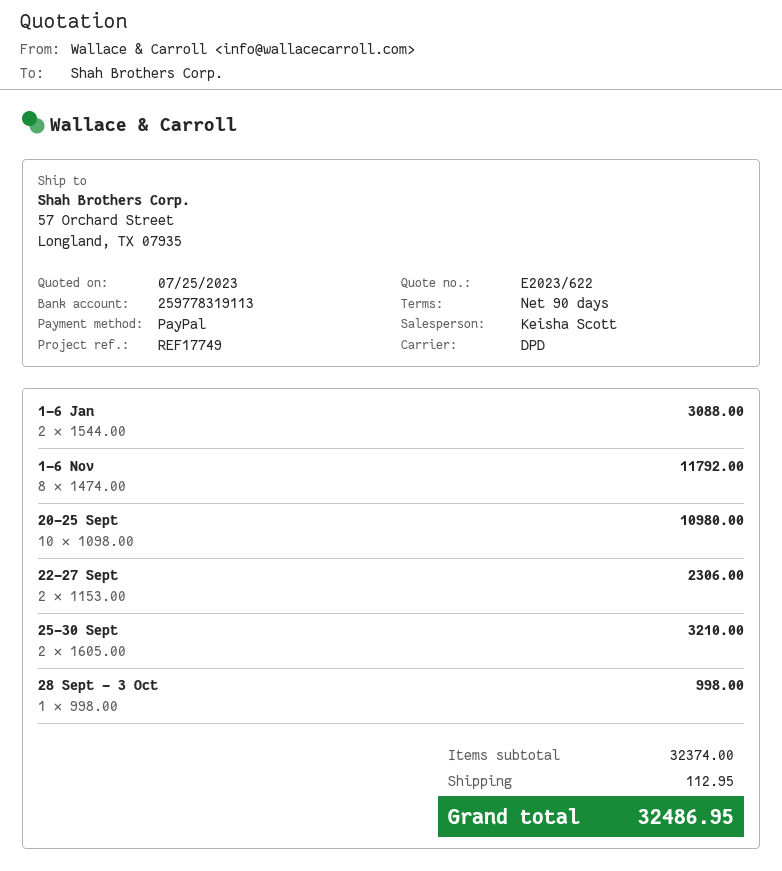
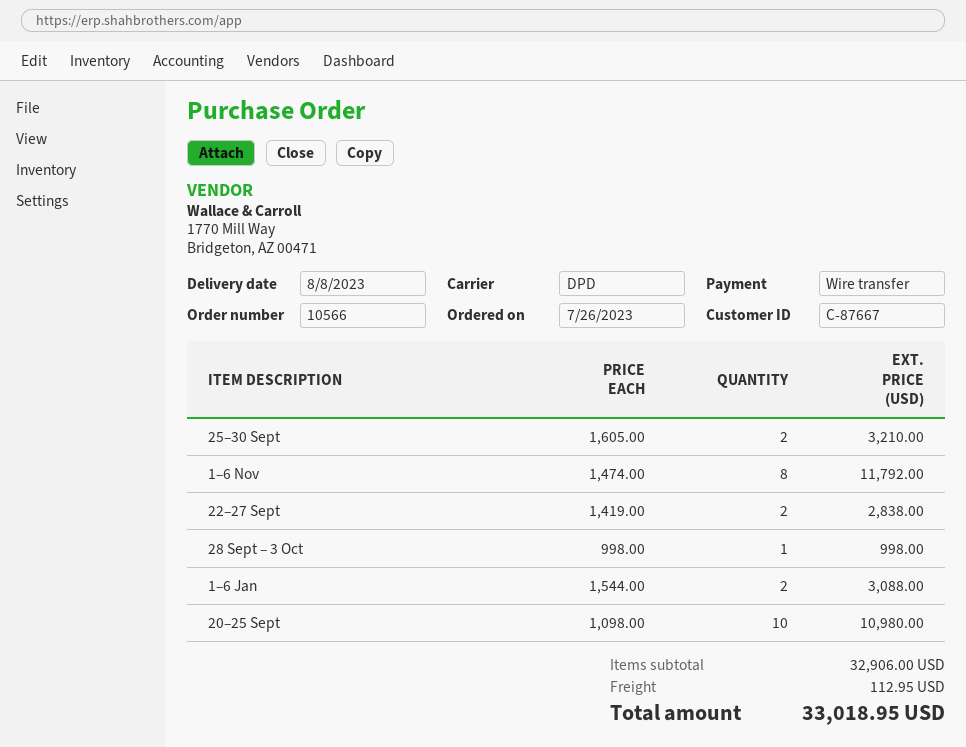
payment method: PayPal -> bank transfer
22–27 Sept: 2 x 1153.00 = 2306.00 -> 2 x 1419.00 = 2838.00
subtotal: 32374.00 -> 32906.00
total: 32486.95 -> 33018.95

